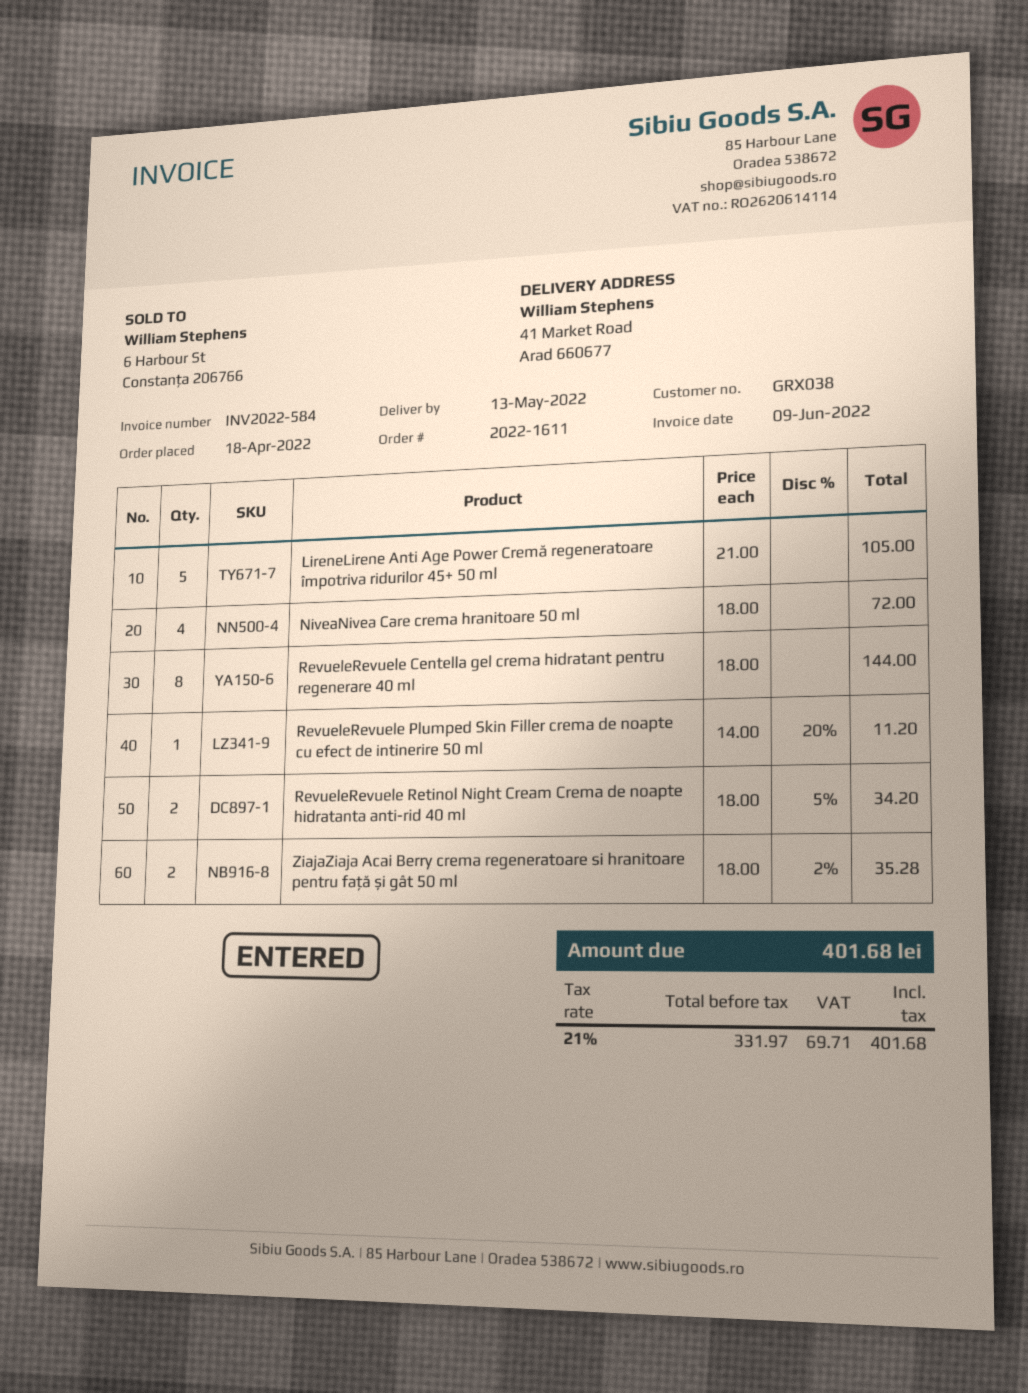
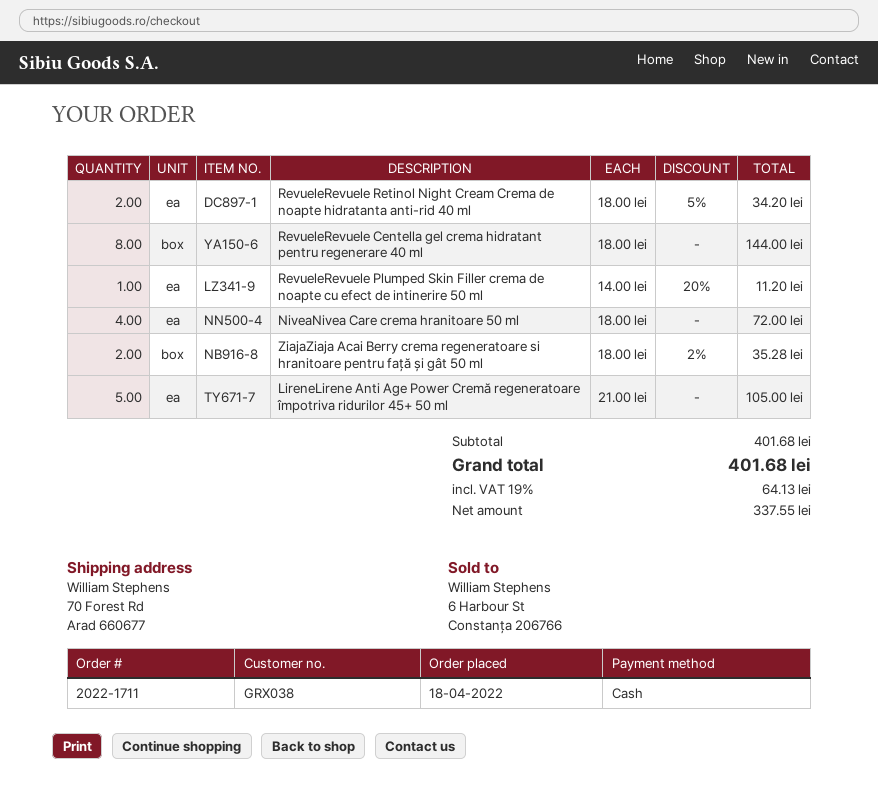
order number: 2022-1611 -> 2022-1711
ship to: 41 Market Road, Arad 660677 -> 70 Forest Rd, Arad 660677
net: 331.97 -> 337.55
tax: 21% = 69.71 -> 19% = 64.13

